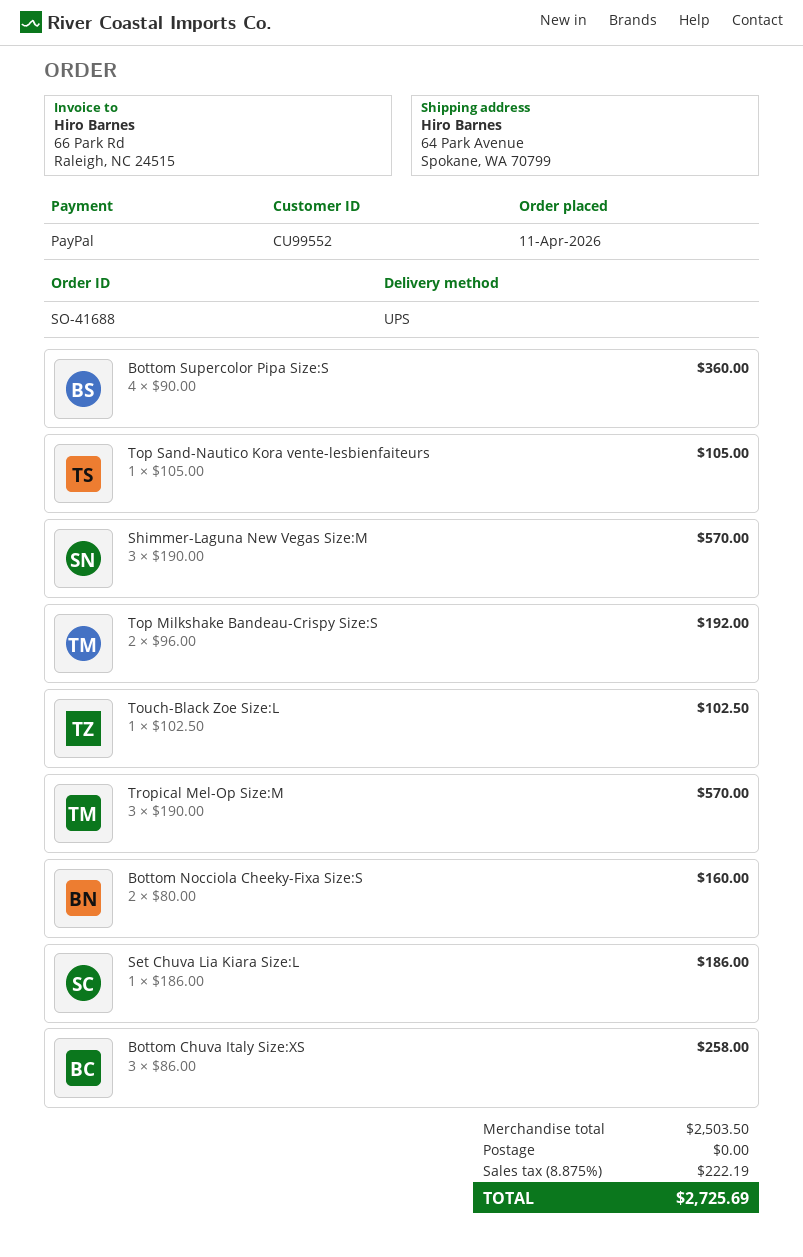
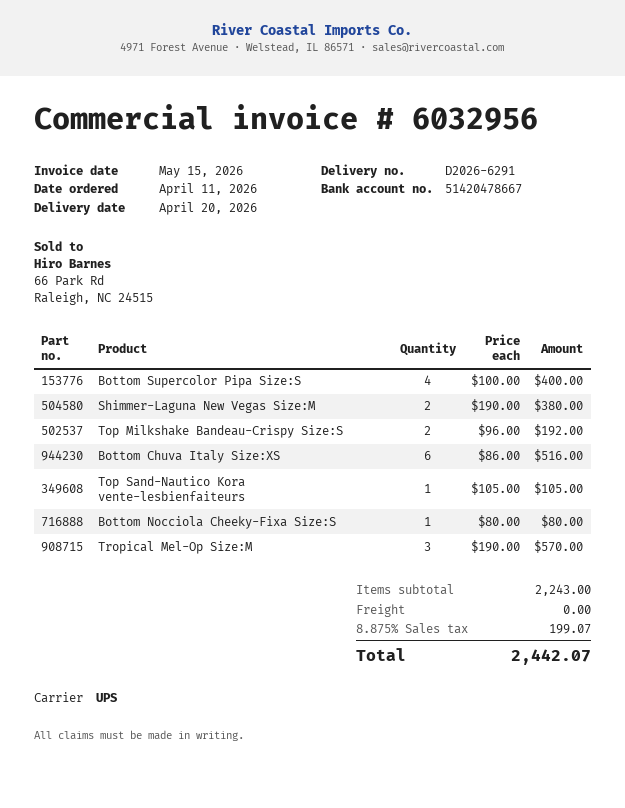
Bottom Supercolor Pipa Size:S: 4 x 90.00 = 360.00 -> 4 x 100.00 = 400.00
Shimmer-Laguna New Vegas Size:M: 3 x 190.00 = 570.00 -> 2 x 190.00 = 380.00
Touch-Black Zoe Size:L: 1 x 102.50 = 102.50 -> none
Bottom Nocciola Cheeky-Fixa Size:S: 2 x 80.00 = 160.00 -> 1 x 80.00 = 80.00
Set Chuva Lia Kiara Size:L: 1 x 186.00 = 186.00 -> none
Bottom Chuva Italy Size:XS: 3 x 86.00 = 258.00 -> 6 x 86.00 = 516.00
subtotal: 2503.50 -> 2243.00
tax: 8.875% = 222.19 -> 8.875% = 199.07
total: 2725.69 -> 2442.07

